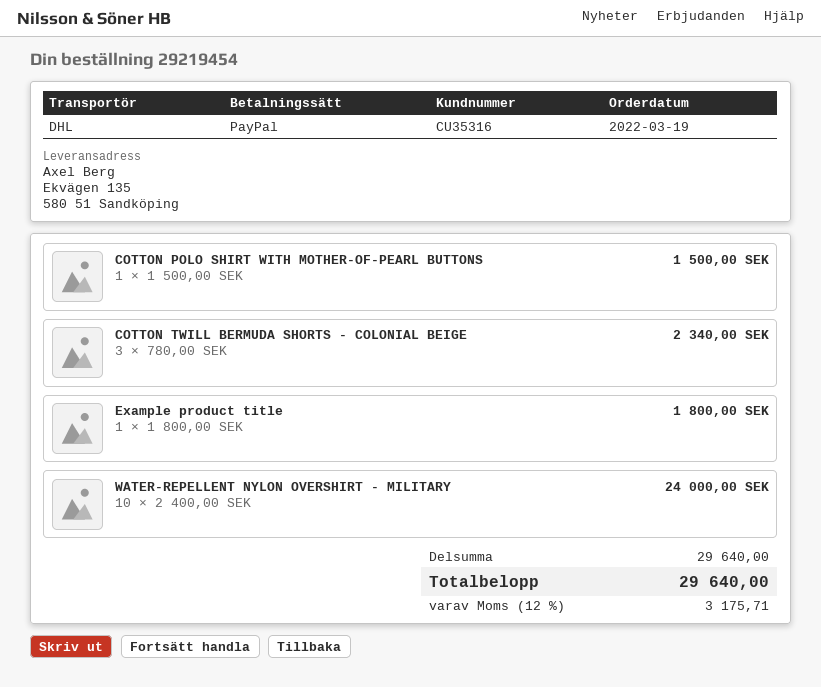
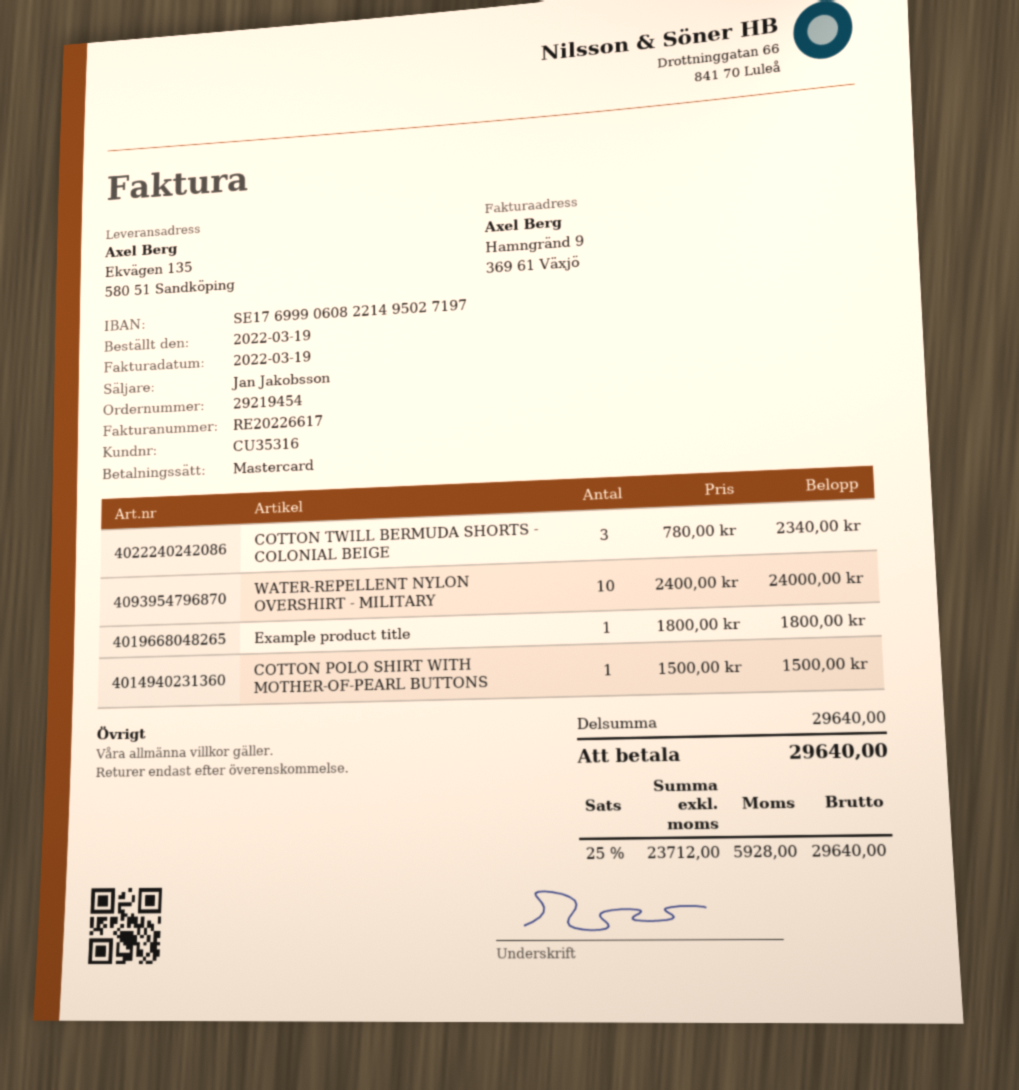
payment method: PayPal -> Mastercard
tax: 12% = 3175.71 -> 25% = 5928.00

